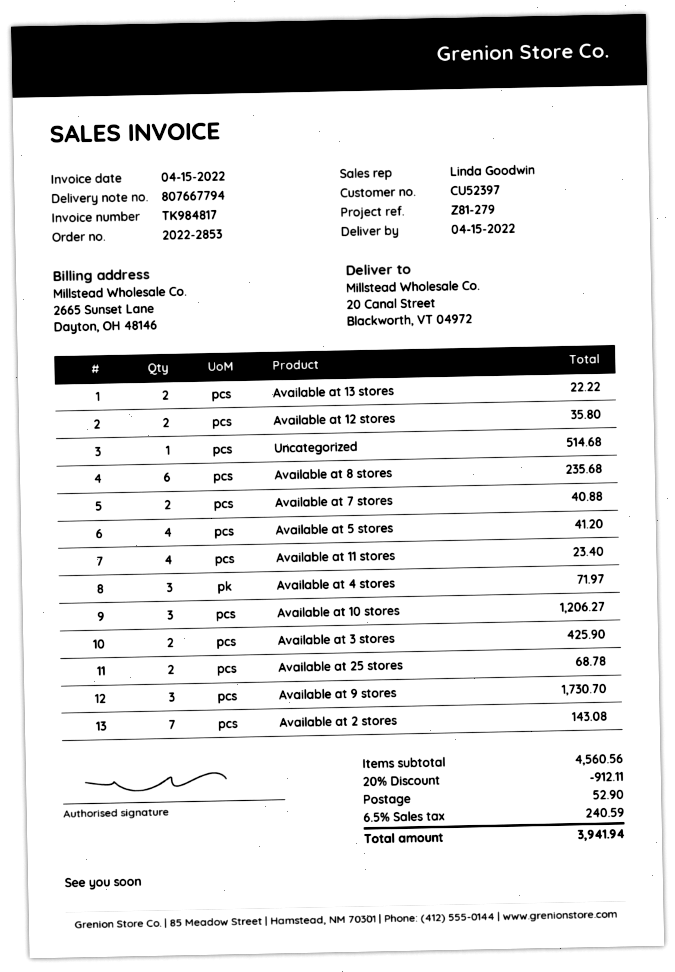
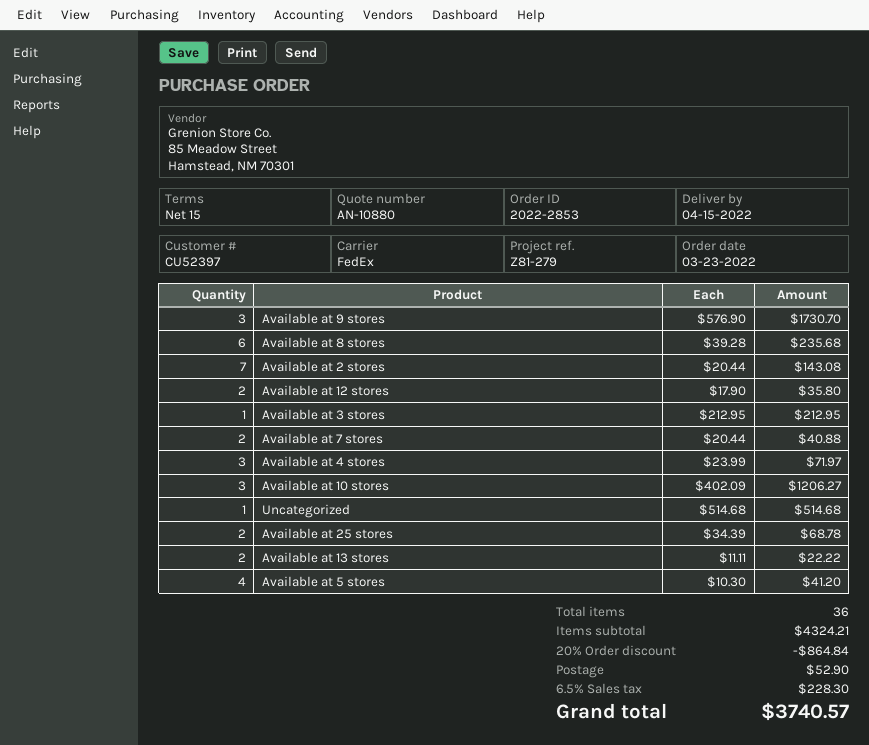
Available at 11 stores: 4 for 23.40 -> none
Available at 3 stores: 2 for 425.90 -> 1 for 212.95
subtotal: 4560.56 -> 4324.21
discount: 20% = 912.11 -> 20% = 864.84
tax: 6.5% = 240.59 -> 6.5% = 228.30
total: 3941.94 -> 3740.57

